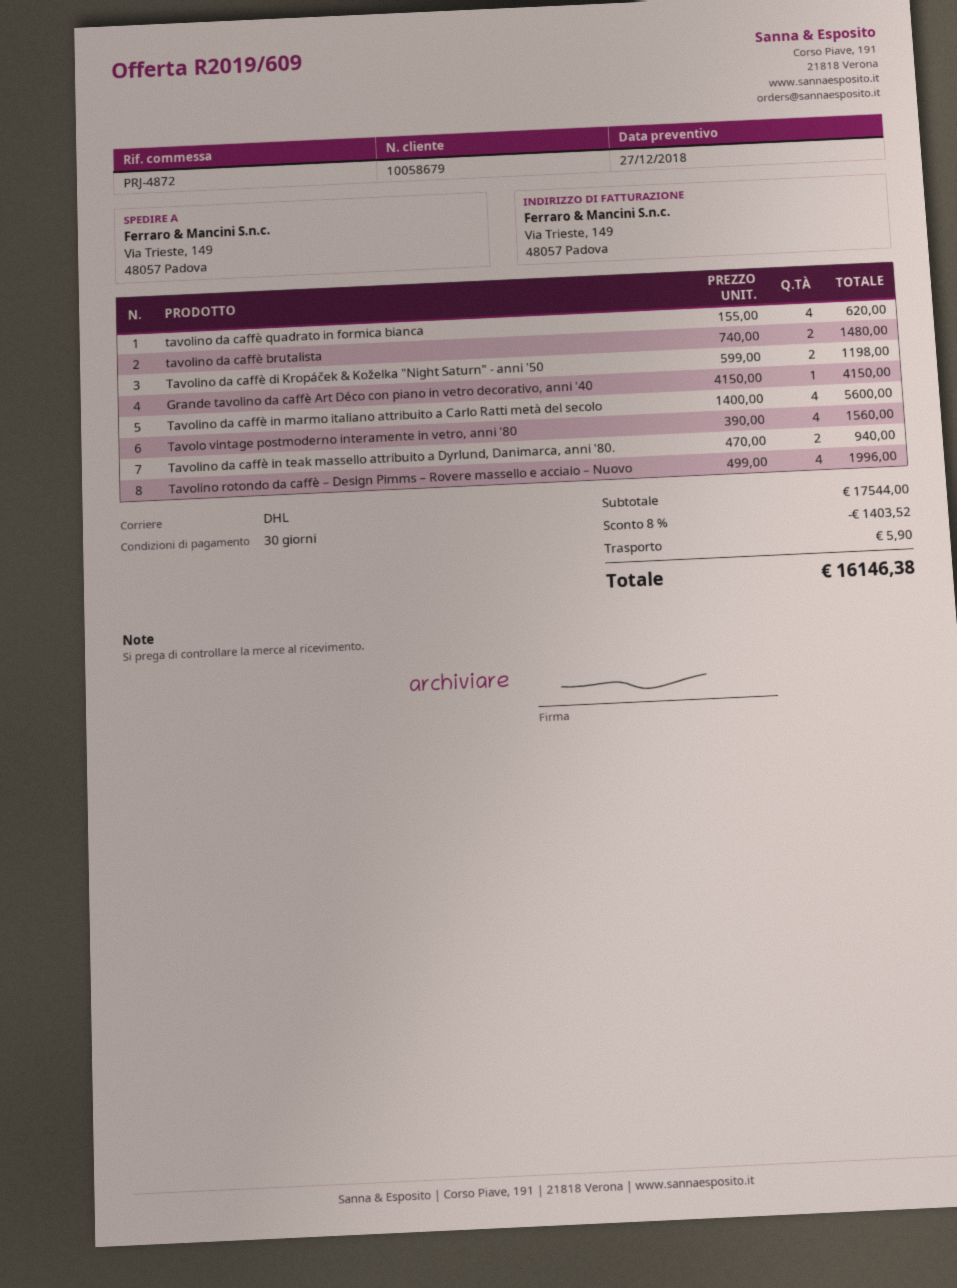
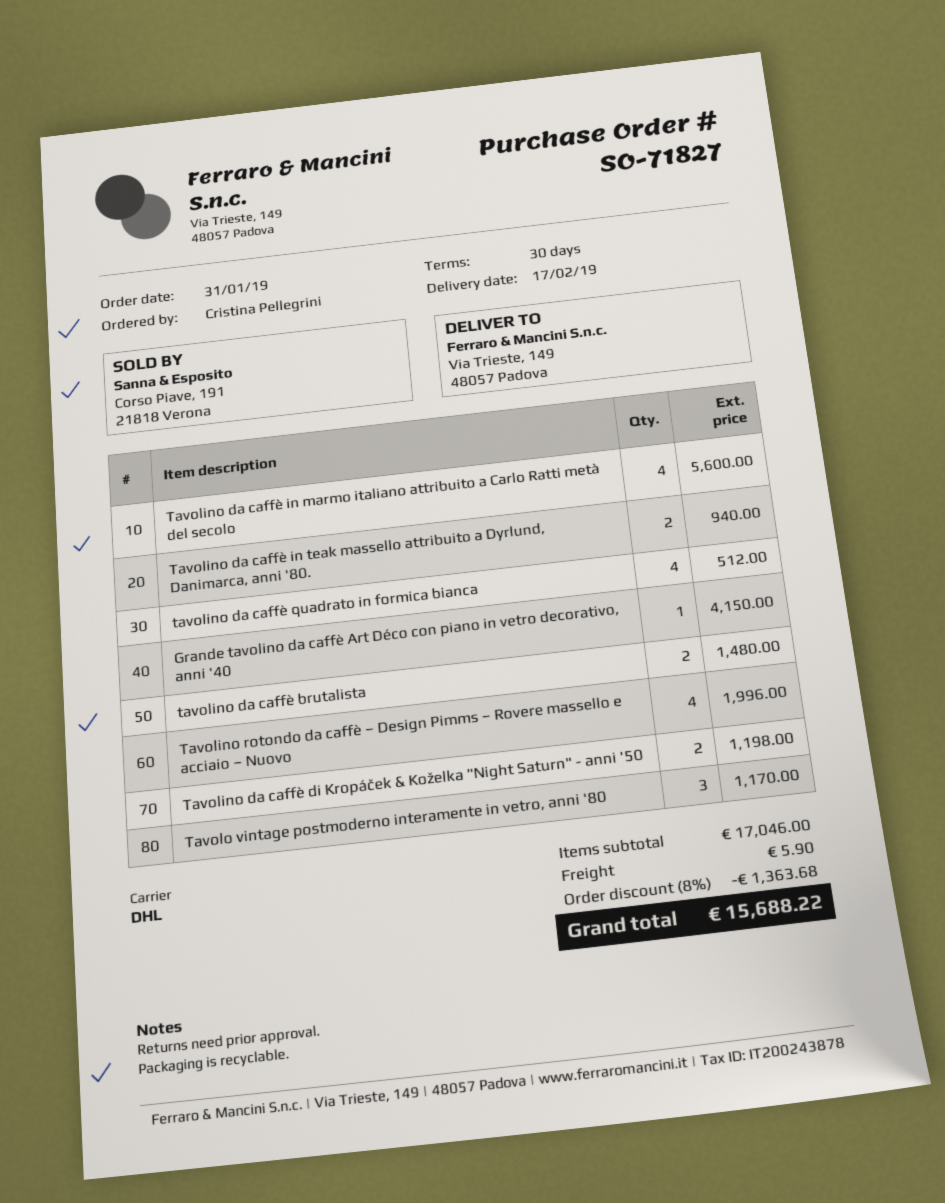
tavolino da caffè quadrato in formica bianca: 4 for 620.00 -> 4 for 512.00
Tavolo vintage postmoderno interamente in vetro, anni '80: 4 for 1560.00 -> 3 for 1170.00
subtotal: 17544.00 -> 17046.00
discount: 8% = 1403.52 -> 8% = 1363.68
total: 16146.38 -> 15688.22

